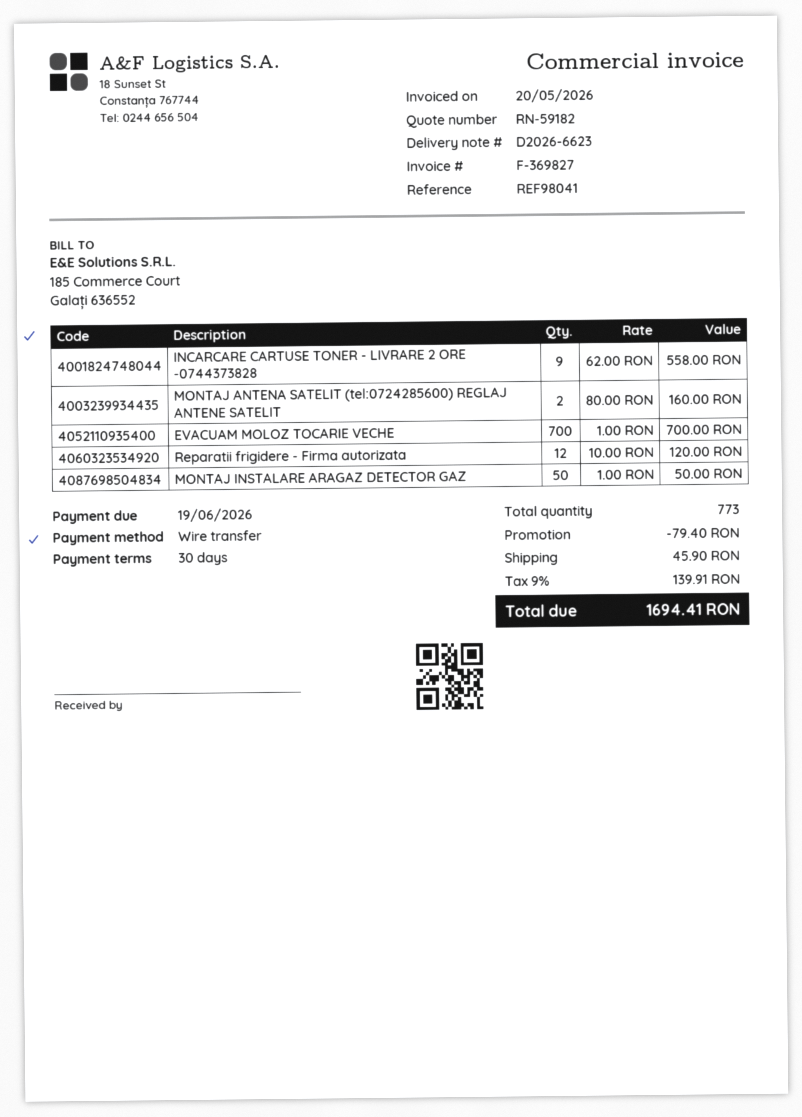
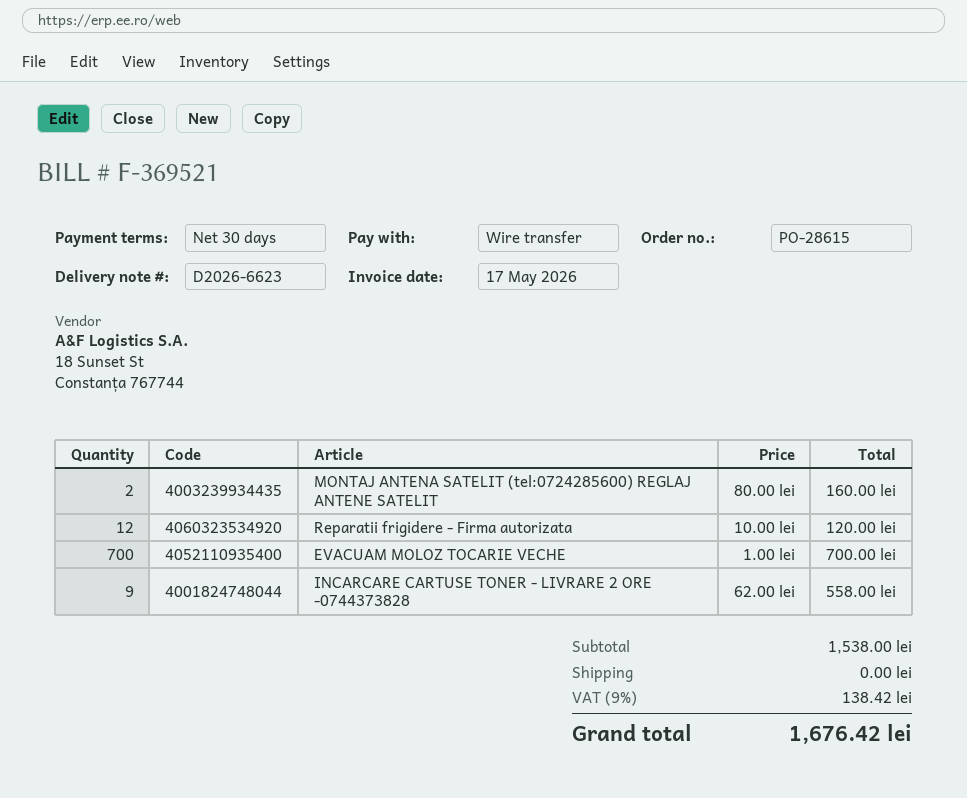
invoice number: F-369827 -> F-369521
invoice date: 2026-05-20 -> 2026-05-17
MONTAJ INSTALARE ARAGAZ DETECTOR GAZ: 50 x 1.00 = 50.00 -> none
discount: 79.40 -> none
shipping: 45.90 -> 0.00
tax: 9% = 139.91 -> 9% = 138.42
total: 1694.41 -> 1676.42

